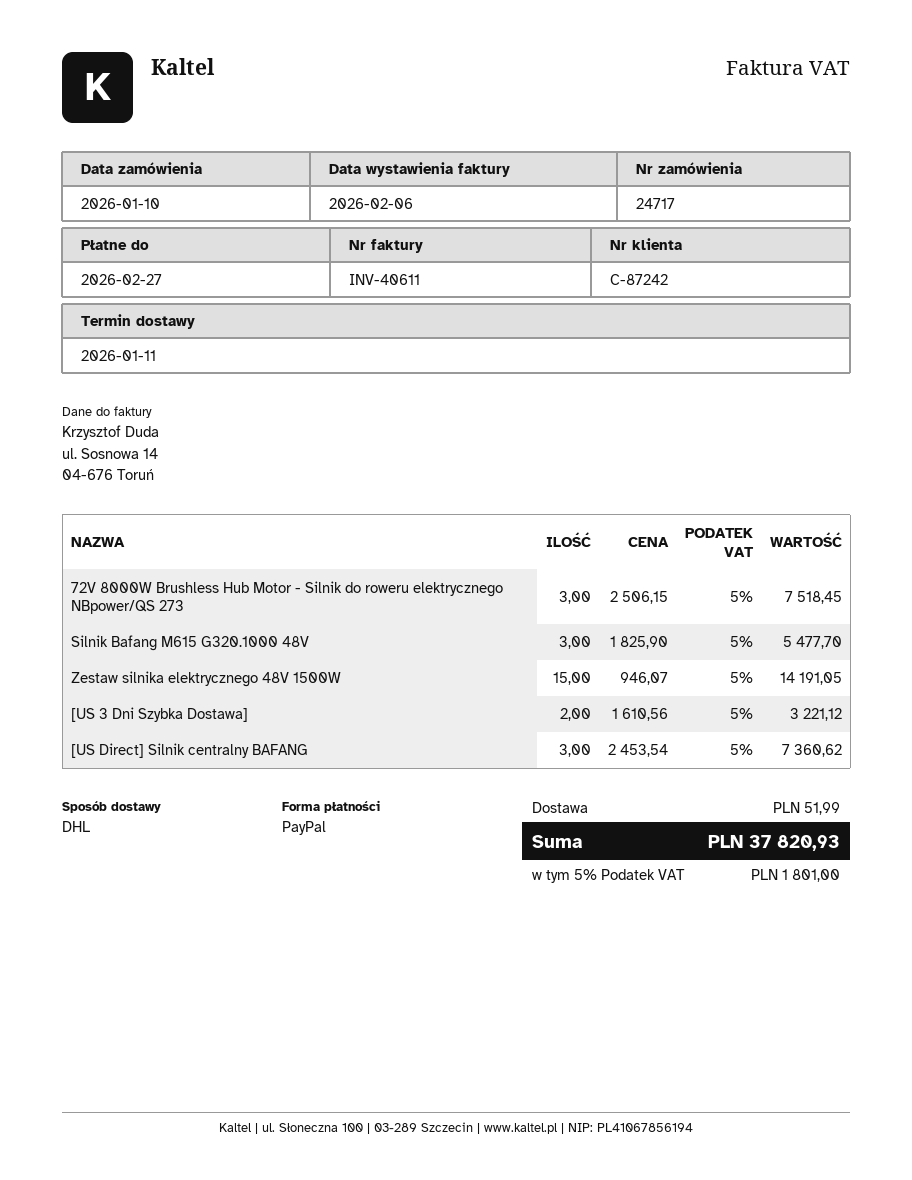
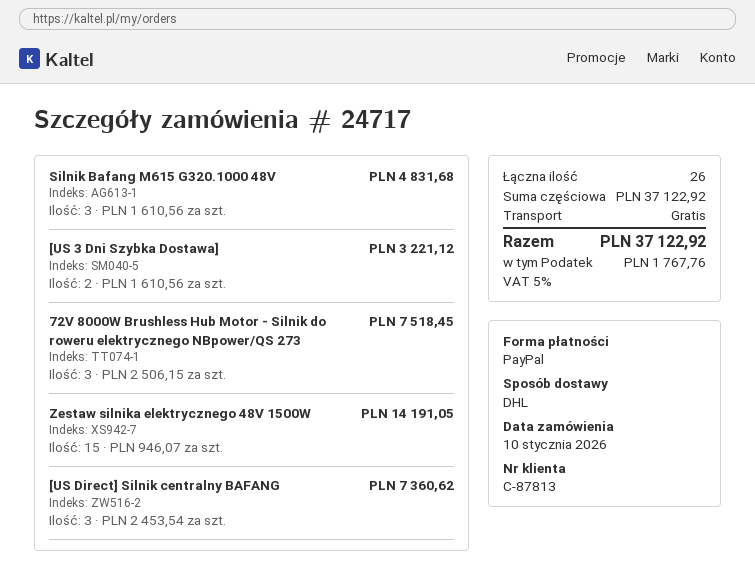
customer number: C-87242 -> C-87813
Silnik Bafang M615 G320.1000 48V: 3 x 1825.90 = 5477.70 -> 3 x 1610.56 = 4831.68
shipping: 51.99 -> 0.00
tax: 5% = 1801.00 -> 5% = 1767.76
total: 37820.93 -> 37122.92

